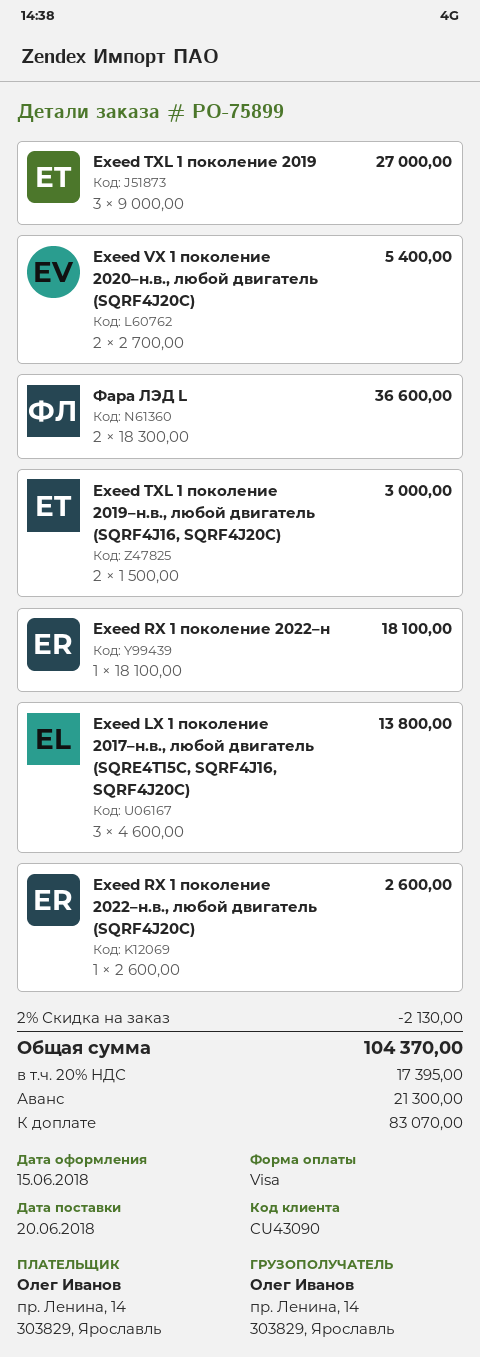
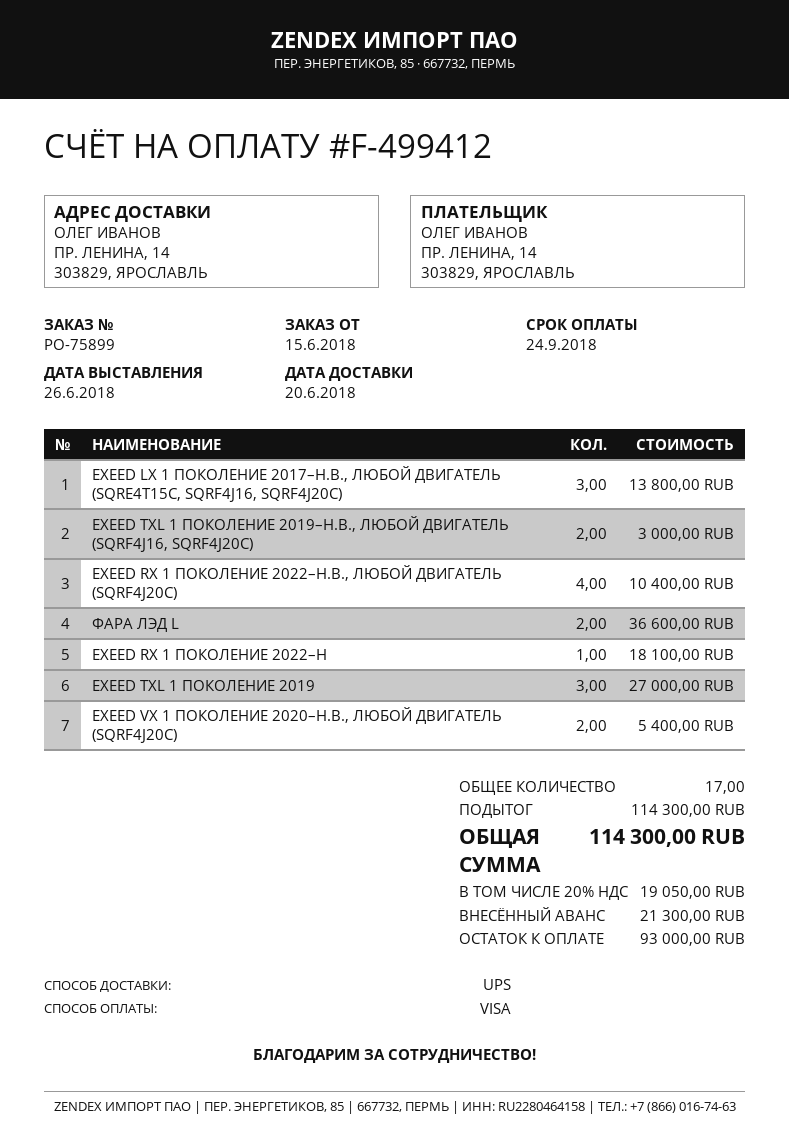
Exeed RX 1 поколение 2022–н.в., любой двигатель (SQRF4J20C): 1 for 2600.00 -> 4 for 10400.00
discount: 2% = 2130.00 -> none
tax: 20% = 17395.00 -> 20% = 19050.00
total: 104370.00 -> 114300.00
balance: 83070.00 -> 93000.00

